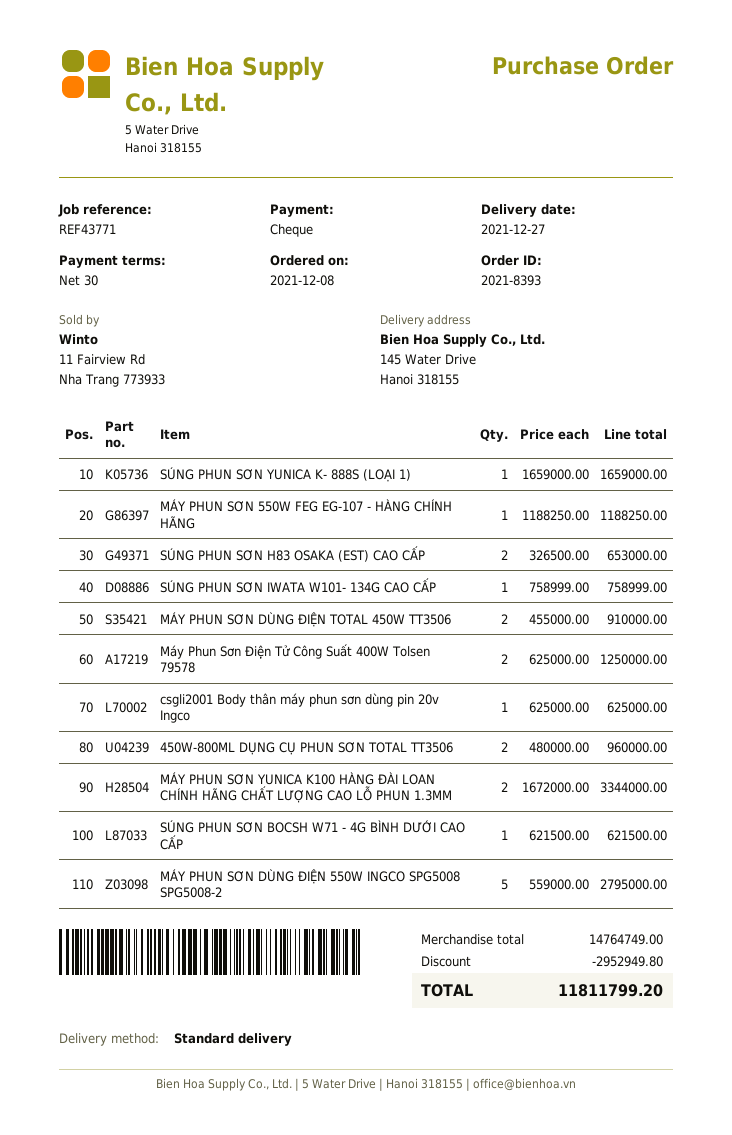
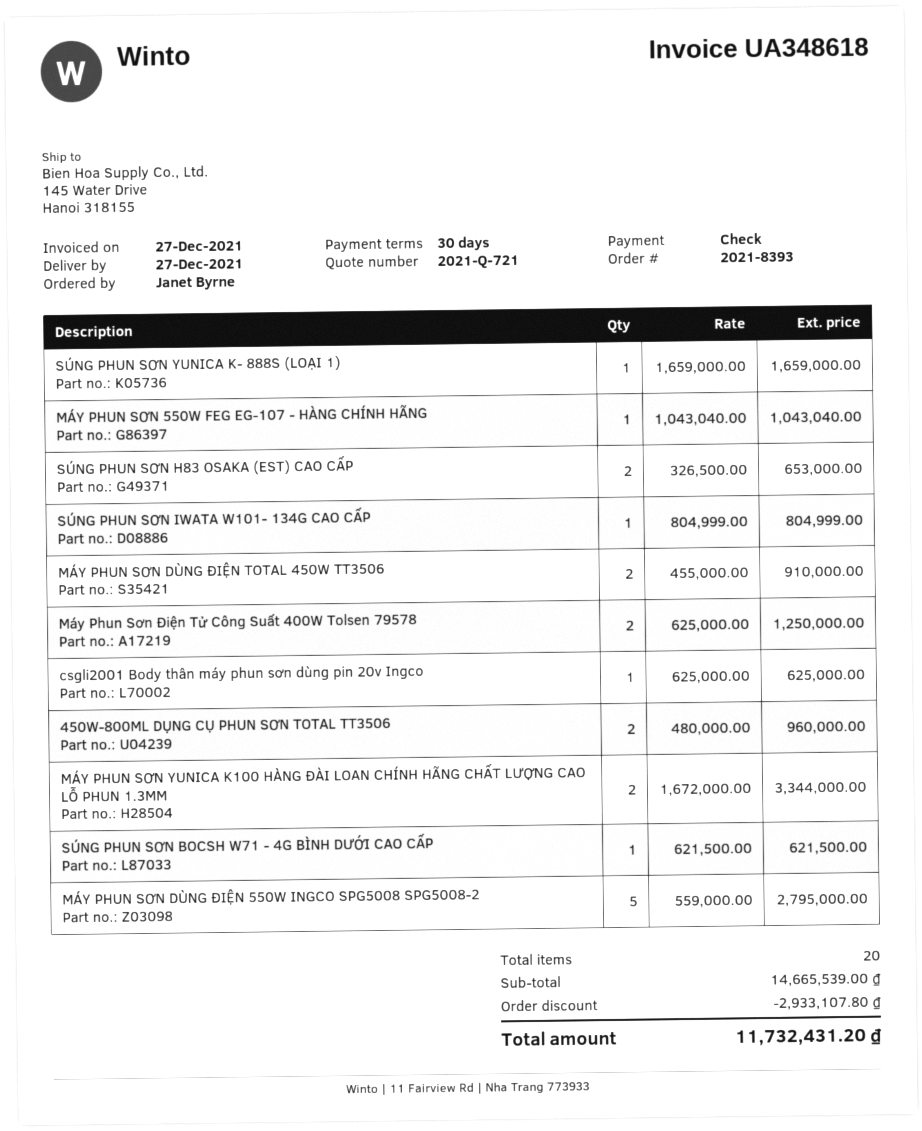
MÁY PHUN SƠN 550W FEG EG-107 - HÀNG CHÍNH HÃNG: 1 x 1188250.00 = 1188250.00 -> 1 x 1043040.00 = 1043040.00
SÚNG PHUN SƠN IWATA W101- 134G CAO CẤP: 1 x 758999.00 = 758999.00 -> 1 x 804999.00 = 804999.00
subtotal: 14764749.00 -> 14665539.00
discount: 2952949.80 -> 2933107.80
total: 11811799.20 -> 11732431.20

